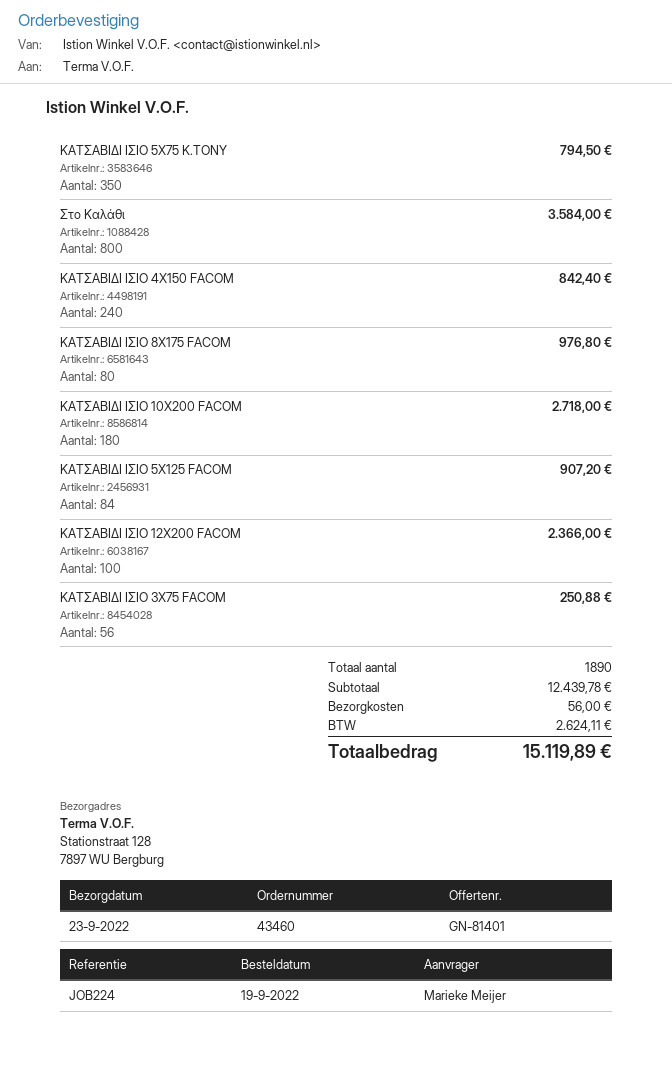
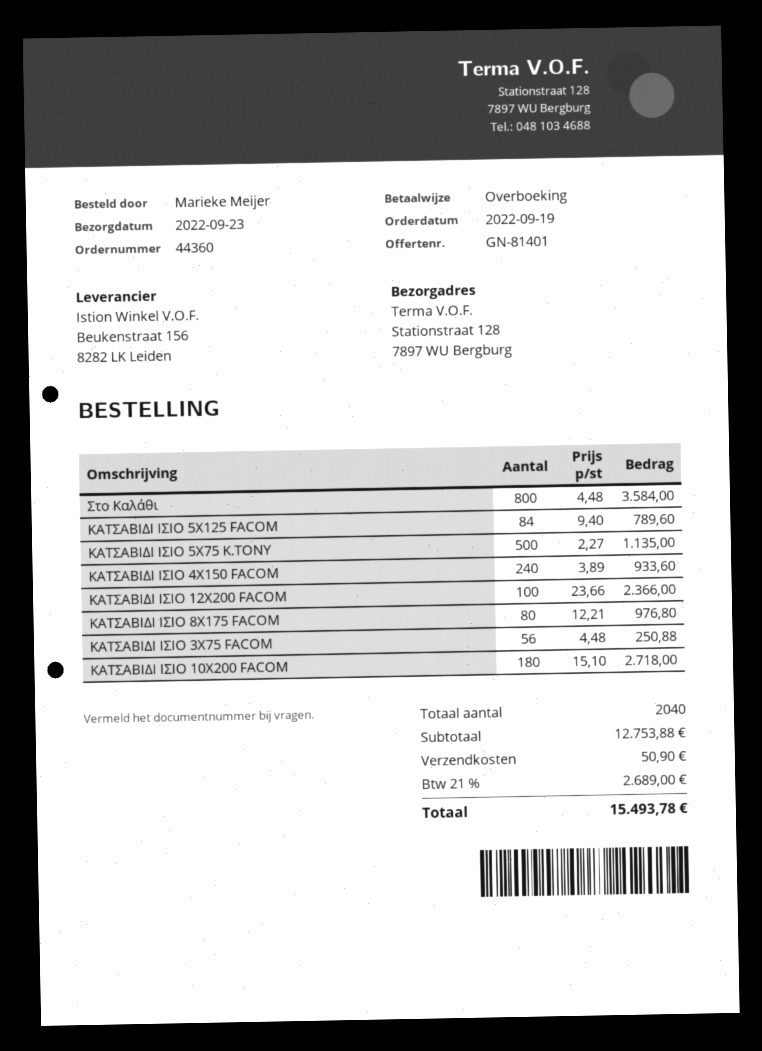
order number: 43460 -> 44360
ΚΑΤΣΑΒΙΔΙ ΙΣΙΟ 5Χ75 K.TONY: 350 for 794.50 -> 500 for 1135.00
ΚΑΤΣΑΒΙΔΙ ΙΣΙΟ 4Χ150 FACOM: 240 for 842.40 -> 240 for 933.60
ΚΑΤΣΑΒΙΔΙ ΙΣΙΟ 5Χ125 FACOM: 84 for 907.20 -> 84 for 789.60
total quantity: 1890 -> 2040
subtotal: 12439.78 -> 12753.88
shipping: 56.00 -> 50.90
tax: 2624.11 -> 2689.00
total: 15119.89 -> 15493.78

